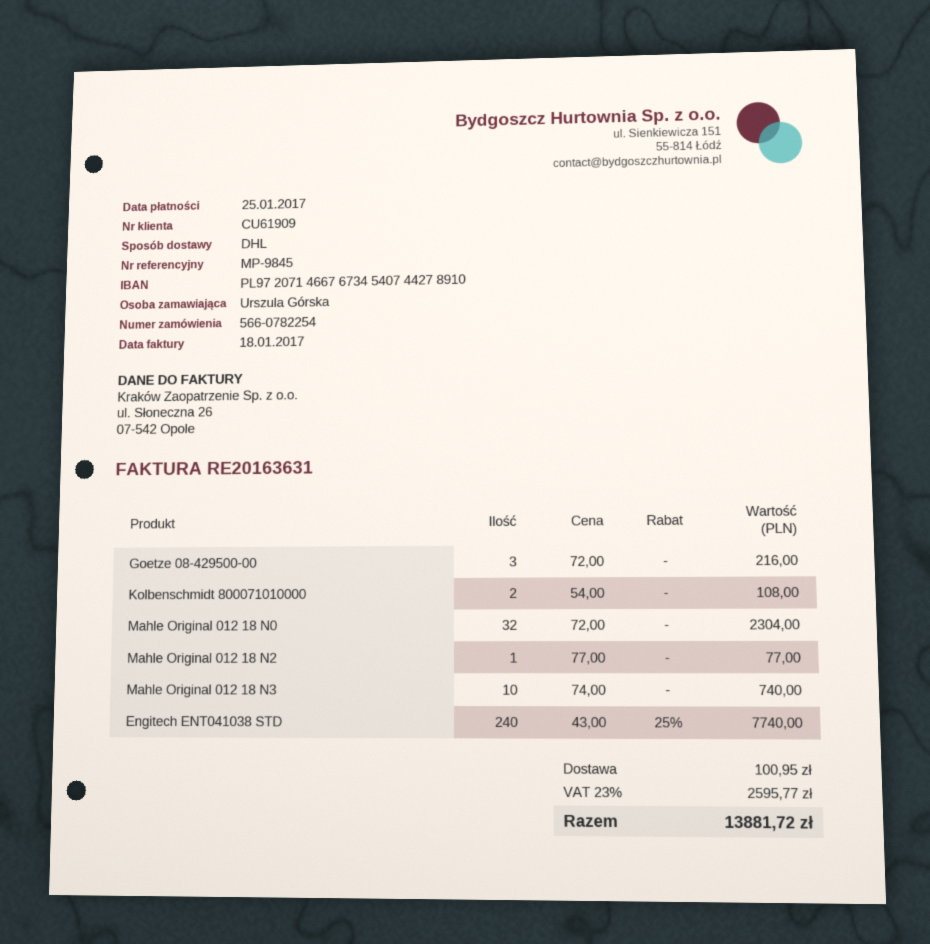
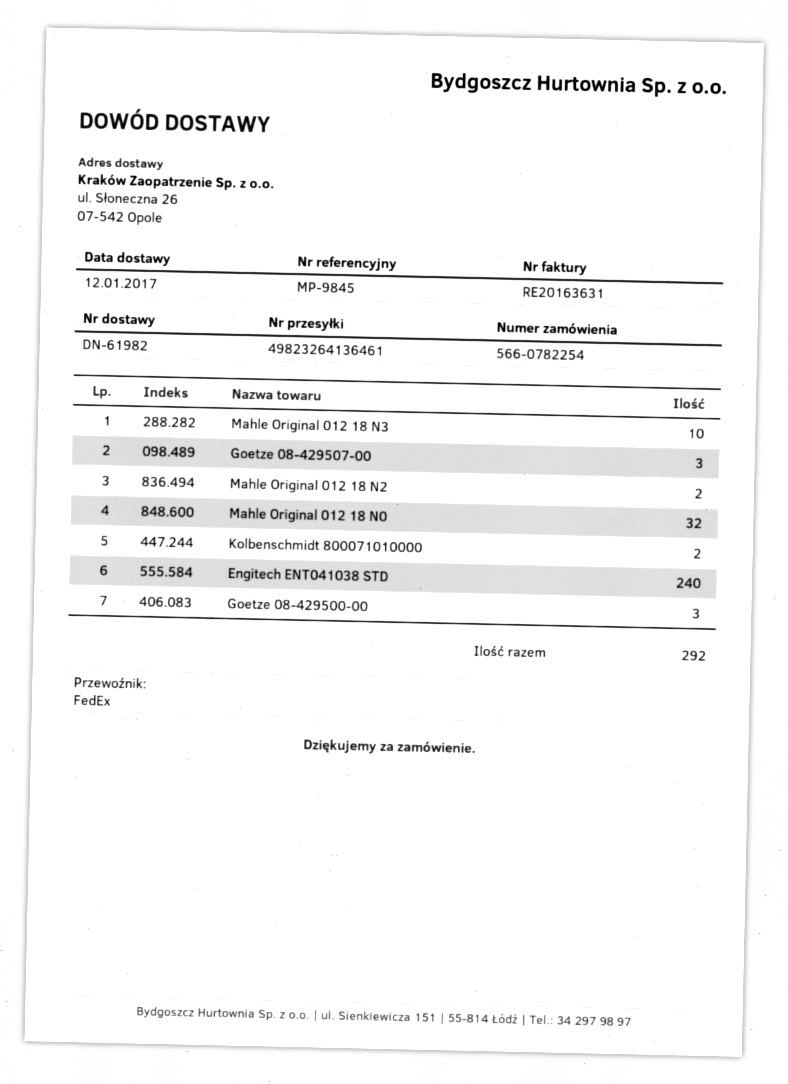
shipping method: DHL -> FedEx
Mahle Original 012 18 N2: 1 -> 2
Goetze 08-429507-00: none -> 3

